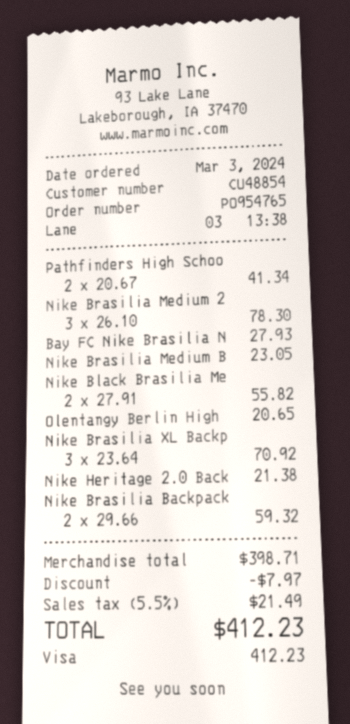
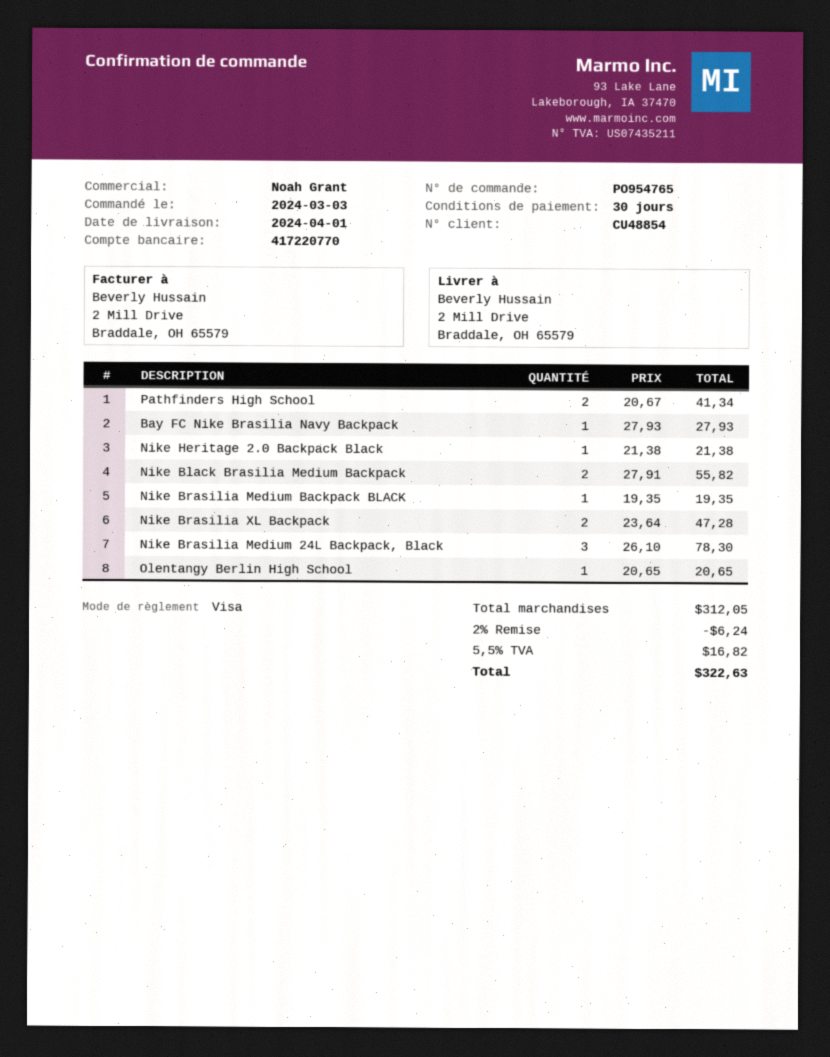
Nike Brasilia Medium B: 1 x 23.05 = 23.05 -> 1 x 19.35 = 19.35
Nike Brasilia XL Backp: 3 x 23.64 = 70.92 -> 2 x 23.64 = 47.28
Nike Brasilia Backpack: 2 x 29.66 = 59.32 -> none
subtotal: 398.71 -> 312.05
discount: 7.97 -> 6.24
tax: 5.5% = 21.49 -> 5.5% = 16.82
total: 412.23 -> 322.63

